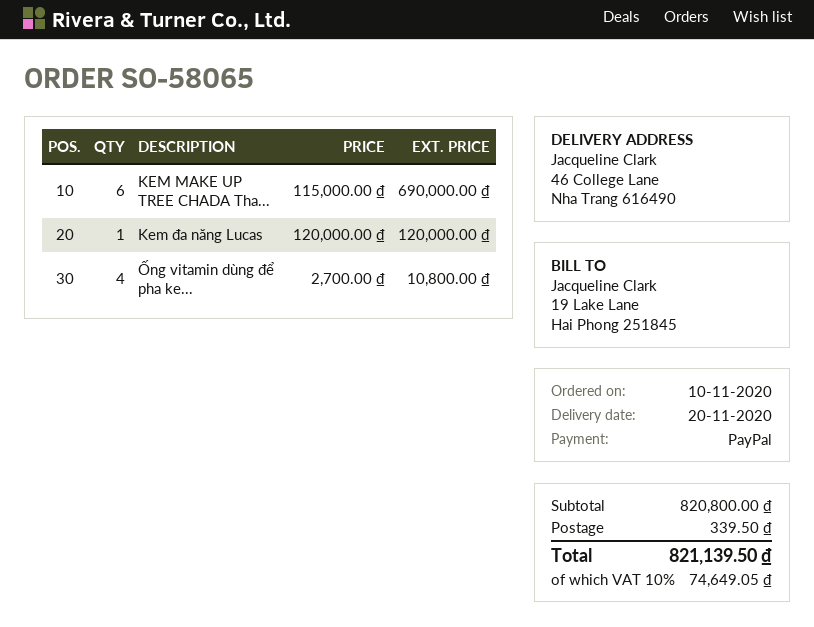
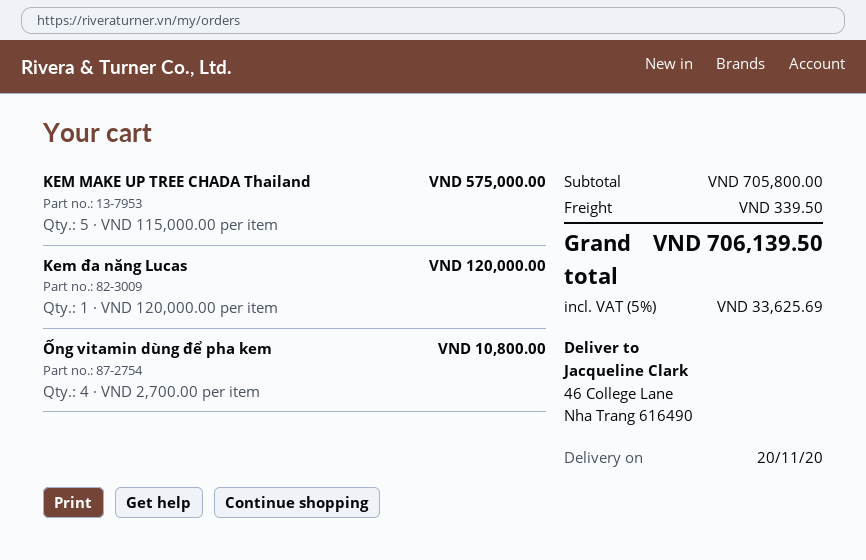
KEM MAKE UP TREE CHADA Tha...: 6 x 115000.00 = 690000.00 -> 5 x 115000.00 = 575000.00
subtotal: 820800.00 -> 705800.00
tax: 10% = 74649.05 -> 5% = 33625.69
total: 821139.50 -> 706139.50

